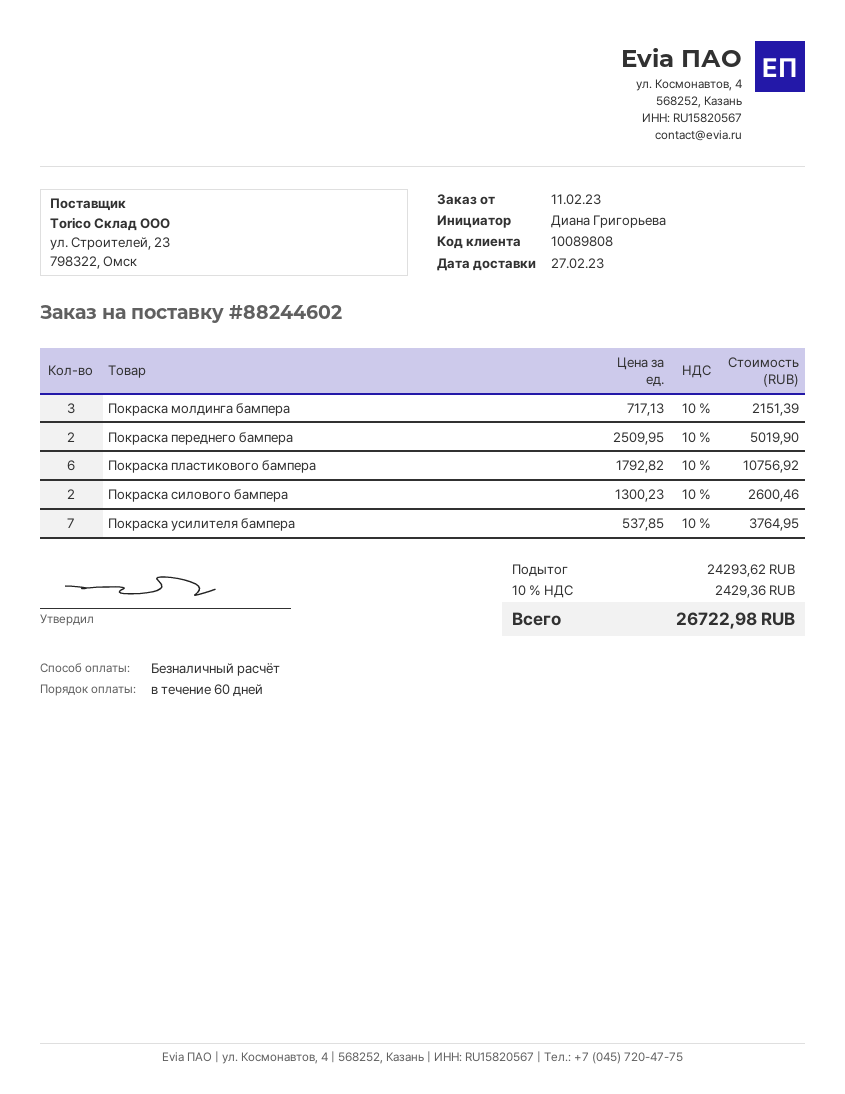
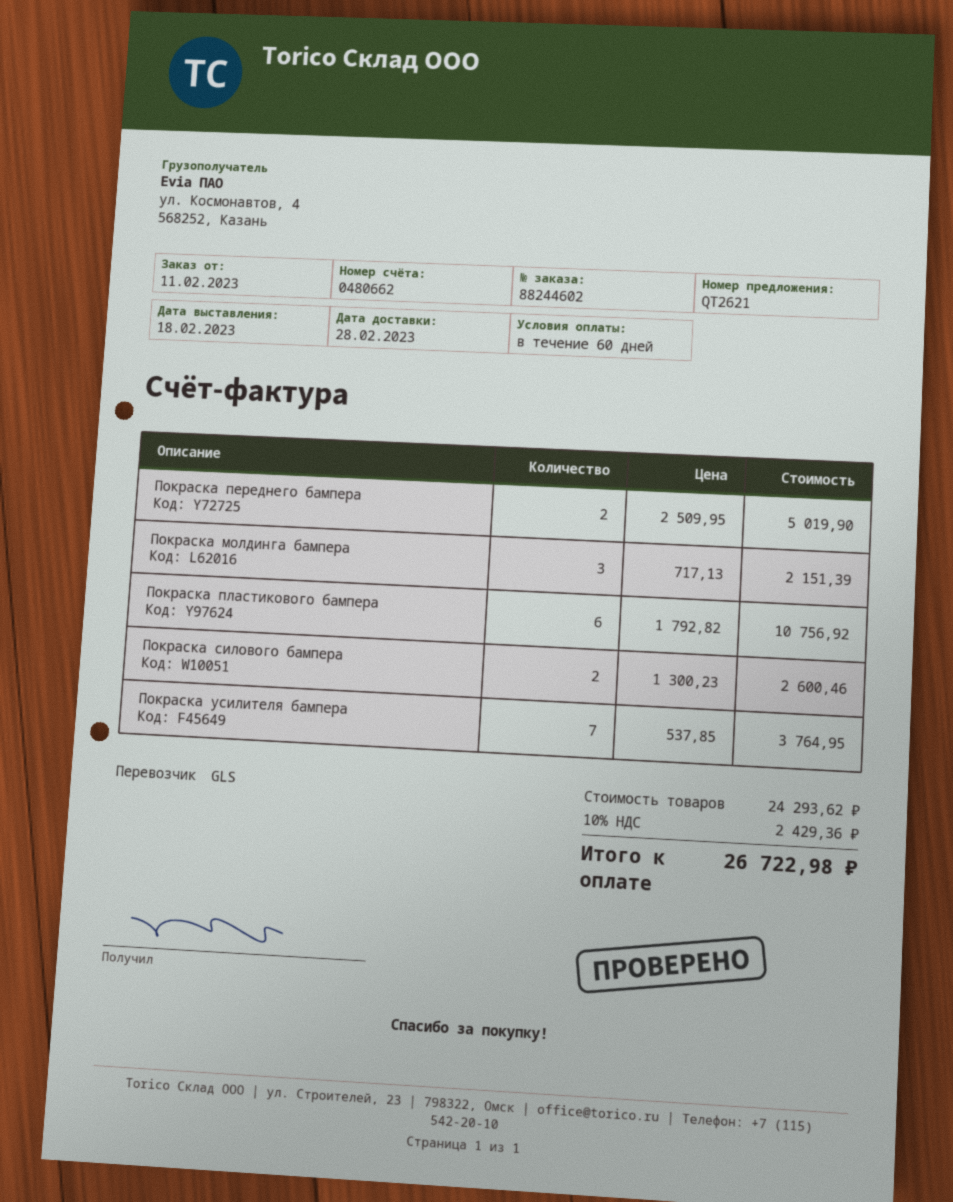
delivery date: 2023-02-27 -> 2023-02-28

